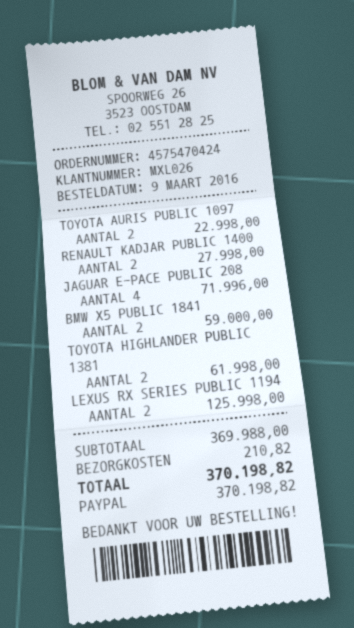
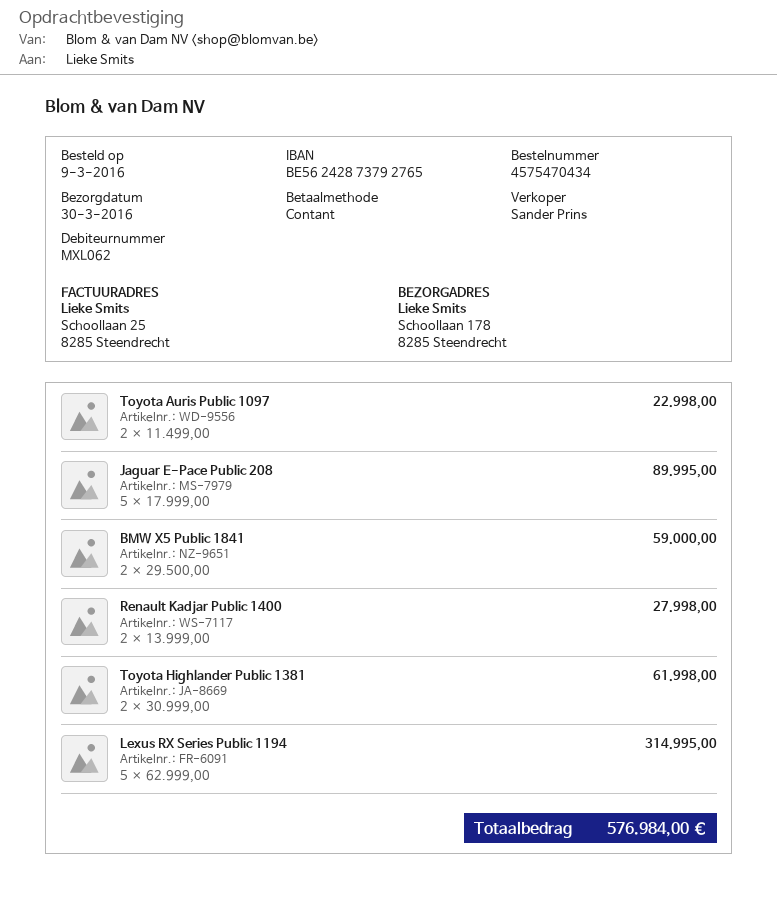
order number: 4575470424 -> 4575470434
customer number: MXL026 -> MXL062
payment method: PayPal -> cash
JAGUAR E-PACE PUBLIC 208: 4 for 71996.00 -> 5 for 89995.00
LEXUS RX SERIES PUBLIC 1194: 2 for 125998.00 -> 5 for 314995.00
shipping: 210.82 -> none
total: 370198.82 -> 576984.00

